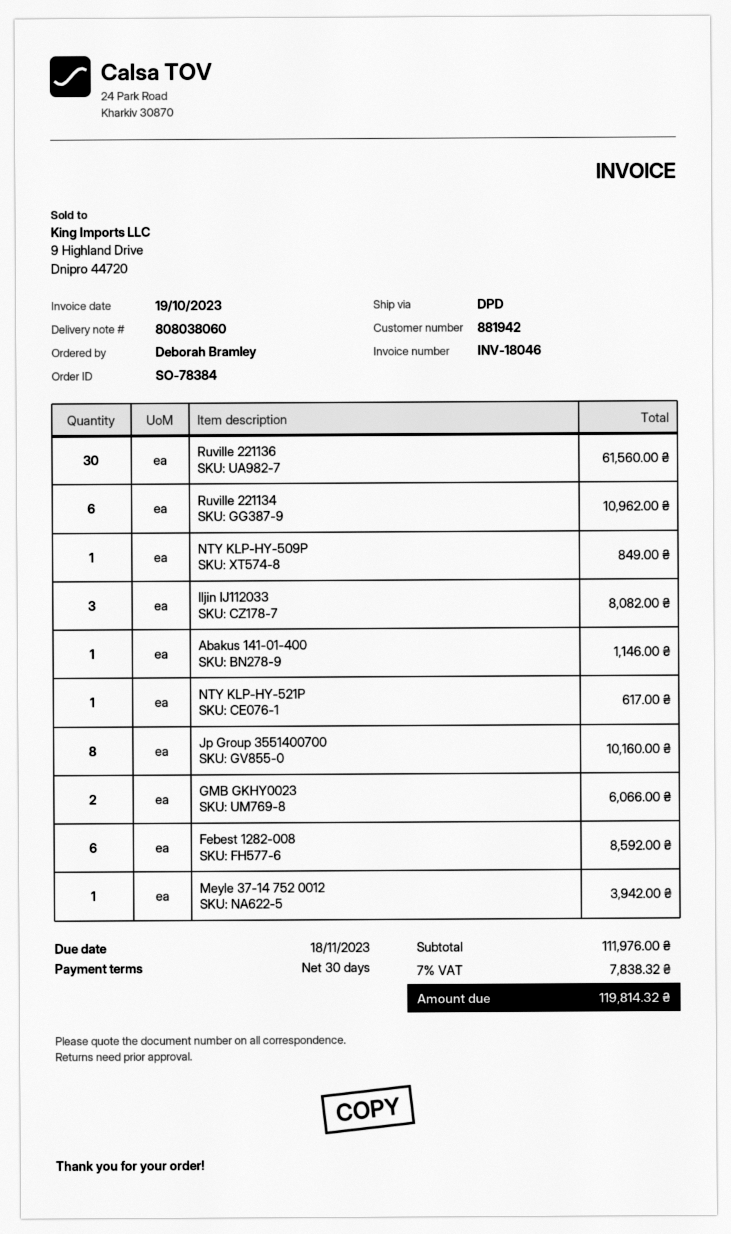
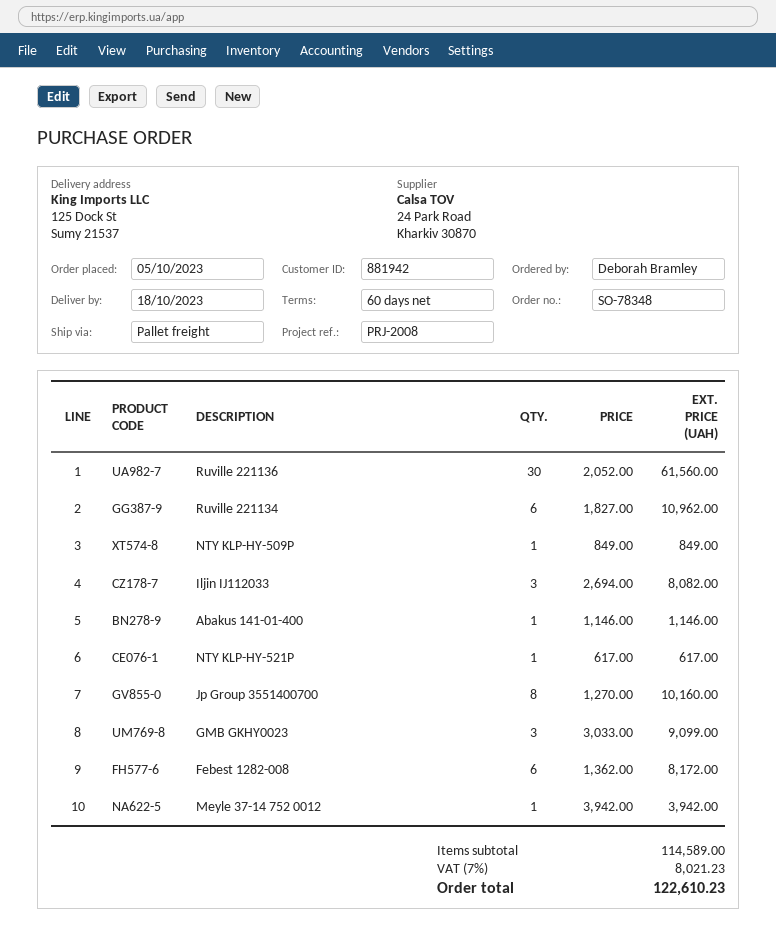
order number: SO-78384 -> SO-78348
payment terms: 30 days -> 60 days
shipping method: DPD -> pallet freight
GMB GKHY0023: 2 for 6066.00 -> 3 for 9099.00
Febest 1282-008: 6 for 8592.00 -> 6 for 8172.00
subtotal: 111976.00 -> 114589.00
tax: 7% = 7838.32 -> 7% = 8021.23
total: 119814.32 -> 122610.23

